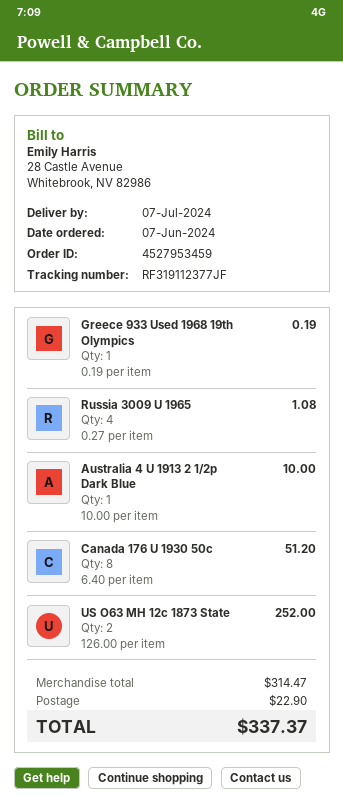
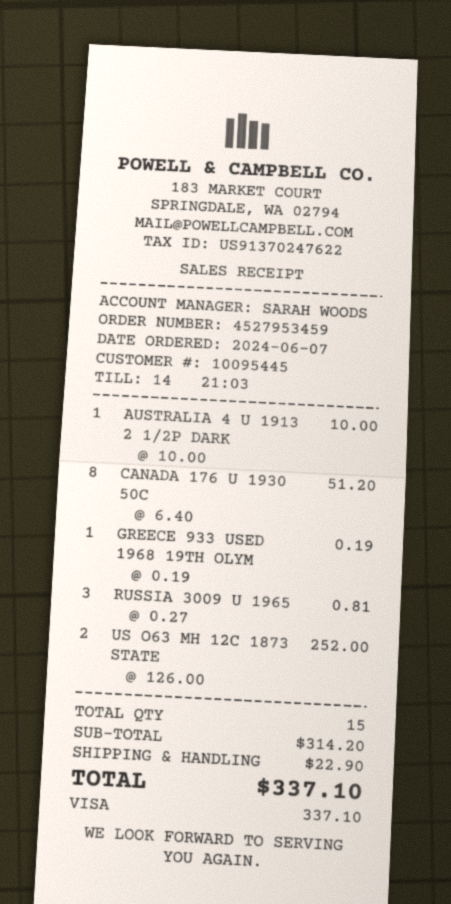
Russia 3009 U 1965: 4 x 0.27 = 1.08 -> 3 x 0.27 = 0.81
subtotal: 314.47 -> 314.20
total: 337.37 -> 337.10

